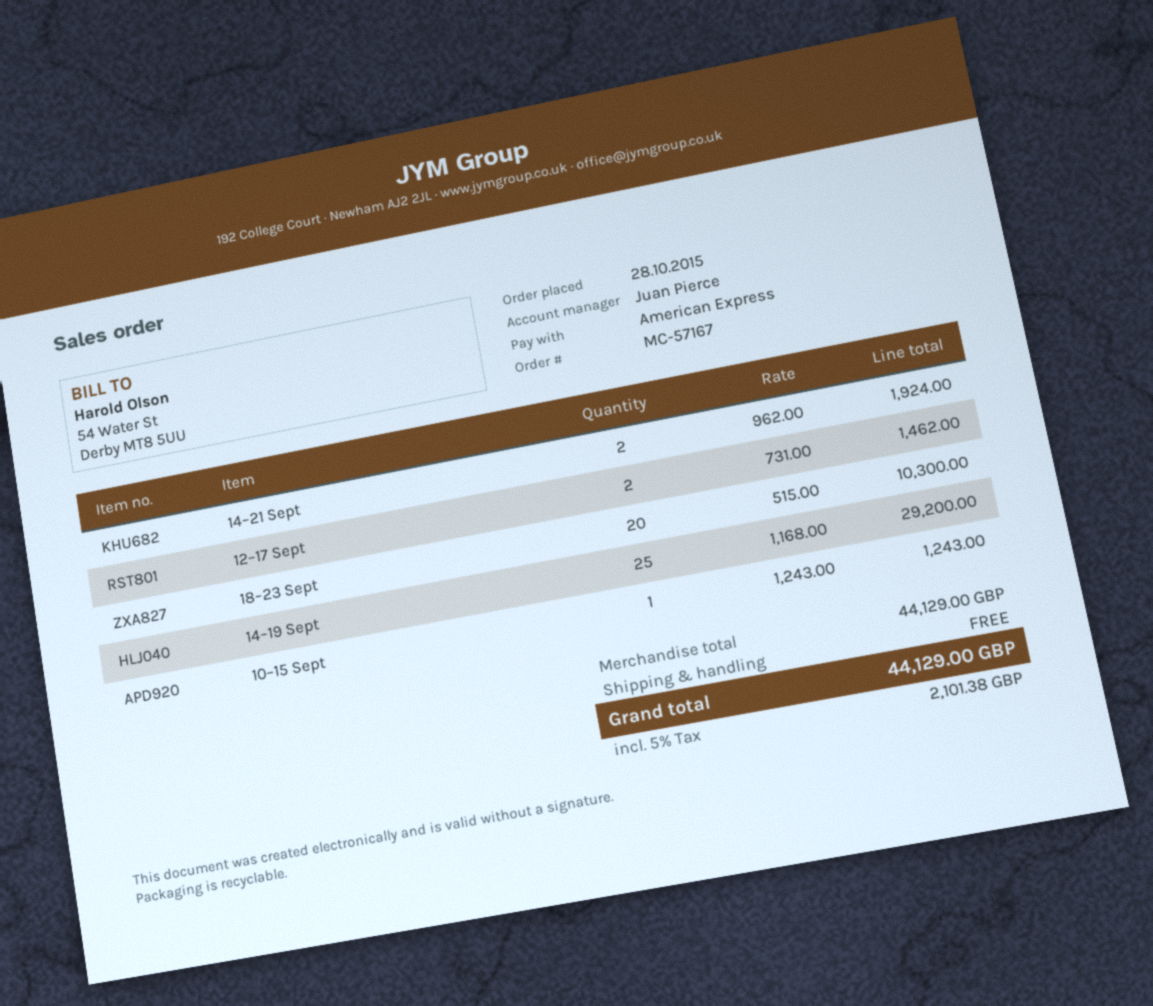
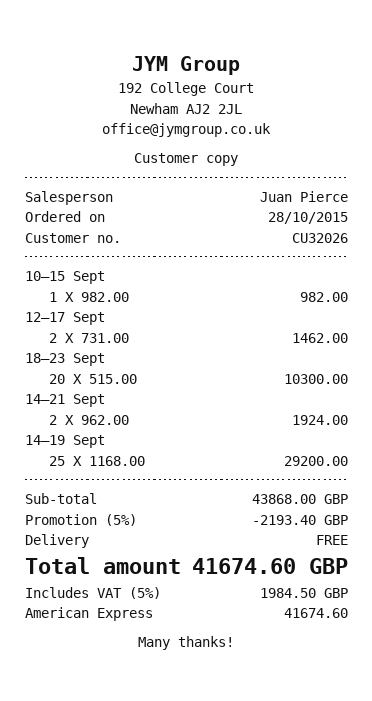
10–15 Sept: 1 x 1243.00 = 1243.00 -> 1 x 982.00 = 982.00
subtotal: 44129.00 -> 43868.00
discount: none -> 5% = 2193.40
tax: 5% = 2101.38 -> 5% = 1984.50
total: 44129.00 -> 41674.60

